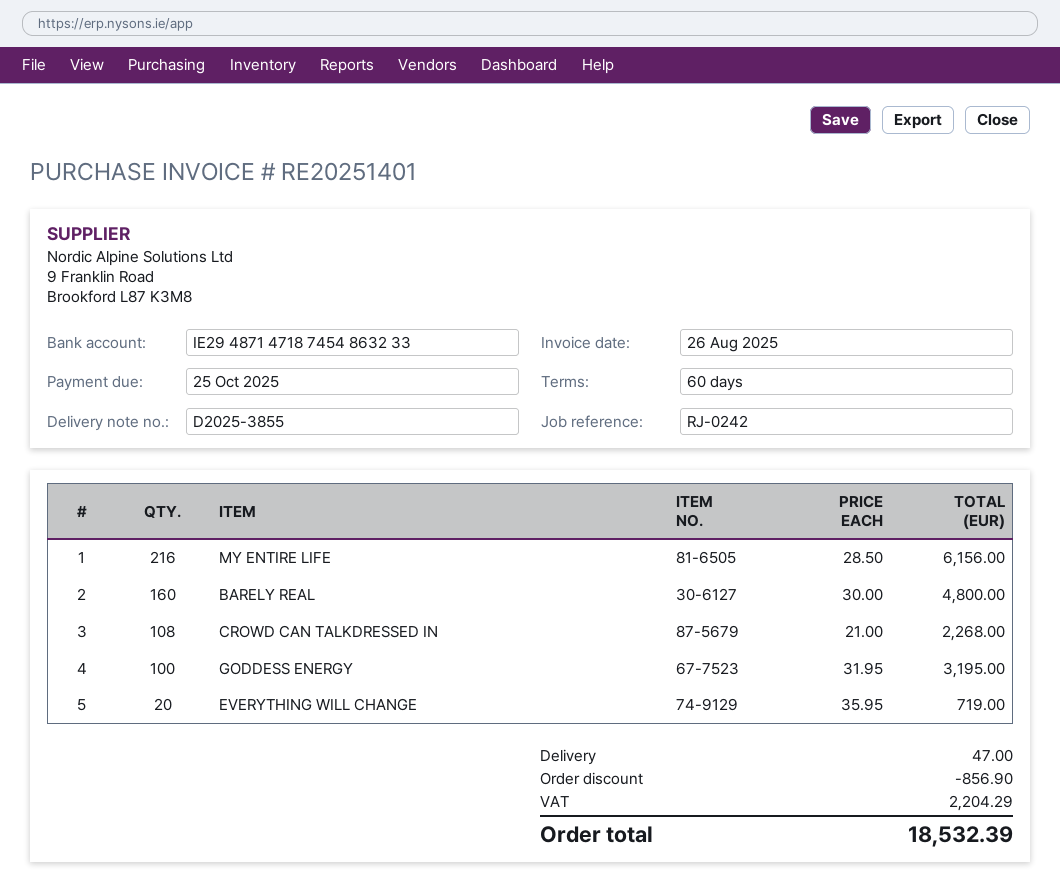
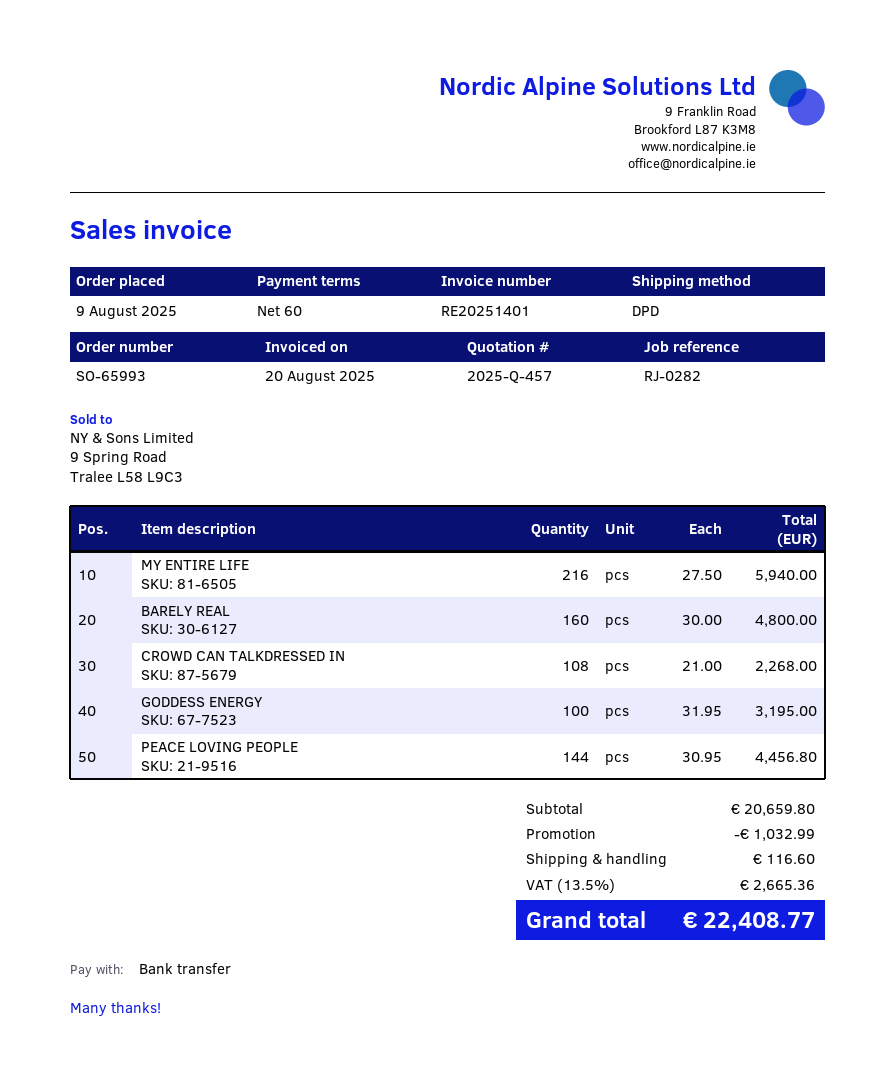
invoice date: 2025-08-26 -> 2025-08-20
reference: RJ-0242 -> RJ-0282
MY ENTIRE LIFE: 216 x 28.50 = 6156.00 -> 216 x 27.50 = 5940.00
EVERYTHING WILL CHANGE: 20 x 35.95 = 719.00 -> none
PEACE LOVING PEOPLE: none -> 144 x 30.95 = 4456.80
discount: 856.90 -> 1032.99
shipping: 47.00 -> 116.60
tax: 2204.29 -> 2665.36
total: 18532.39 -> 22408.77

